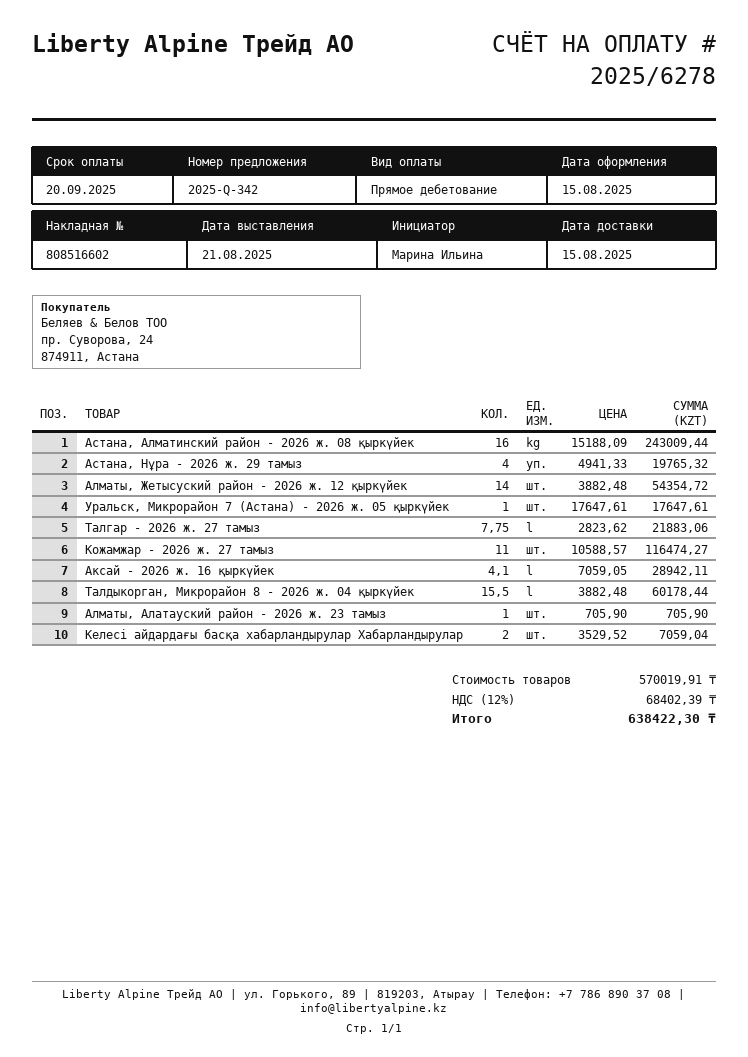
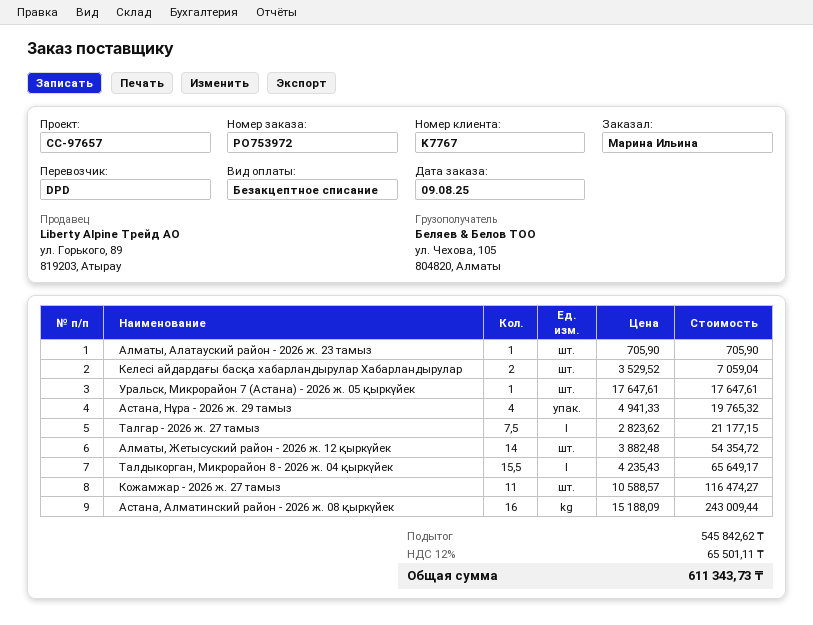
order date: 2025-08-15 -> 2025-08-09
Талгар - 2026 ж. 27 тамыз: 7.75 x 2823.62 = 21883.06 -> 7.5 x 2823.62 = 21177.15
Аксай - 2026 ж. 16 қыркүйек: 4.1 x 7059.05 = 28942.11 -> none
Талдыкорган, Микрорайон 8 - 2026 ж. 04 қыркүйек: 15.5 x 3882.48 = 60178.44 -> 15.5 x 4235.43 = 65649.17
subtotal: 570019.91 -> 545842.62
tax: 12% = 68402.39 -> 12% = 65501.11
total: 638422.30 -> 611343.73

